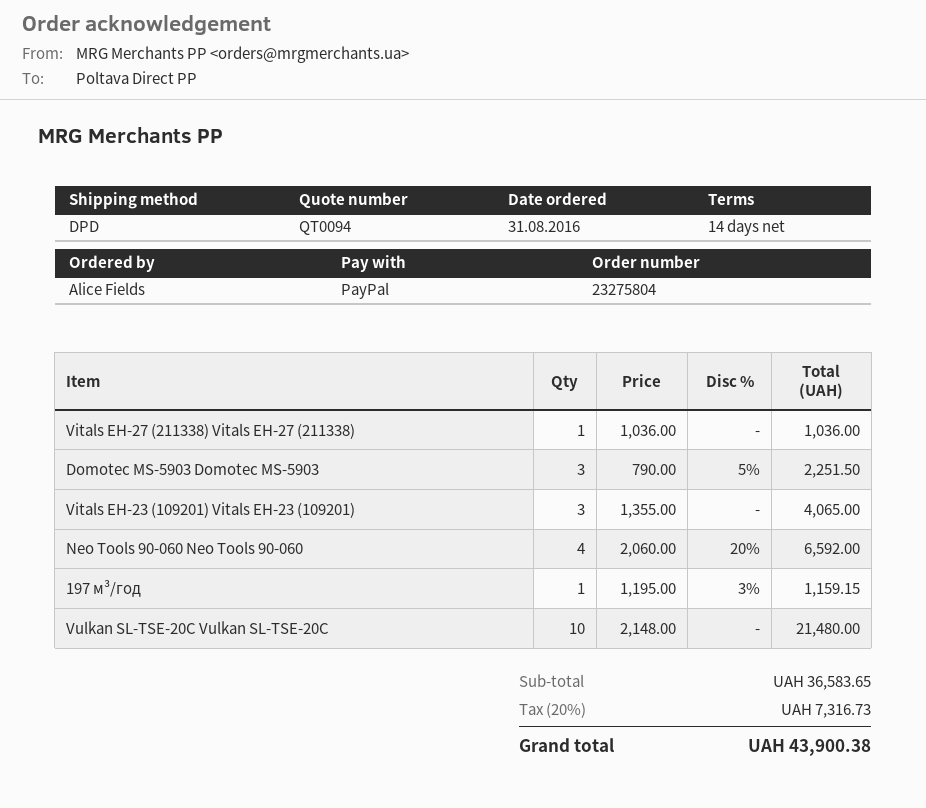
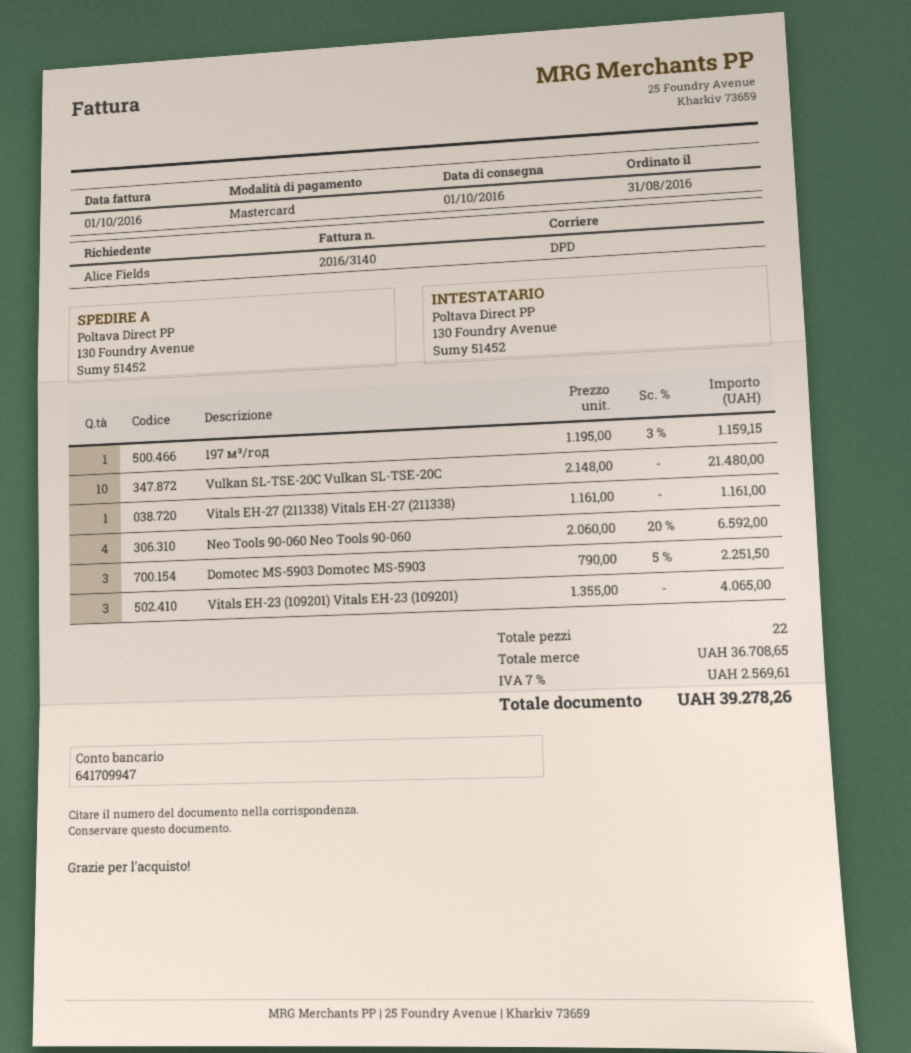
payment method: PayPal -> Mastercard
Vitals EH-27 (211338) Vitals EH-27 (211338): 1 x 1036.00 = 1036.00 -> 1 x 1161.00 = 1161.00
subtotal: 36583.65 -> 36708.65
tax: 20% = 7316.73 -> 7% = 2569.61
total: 43900.38 -> 39278.26

